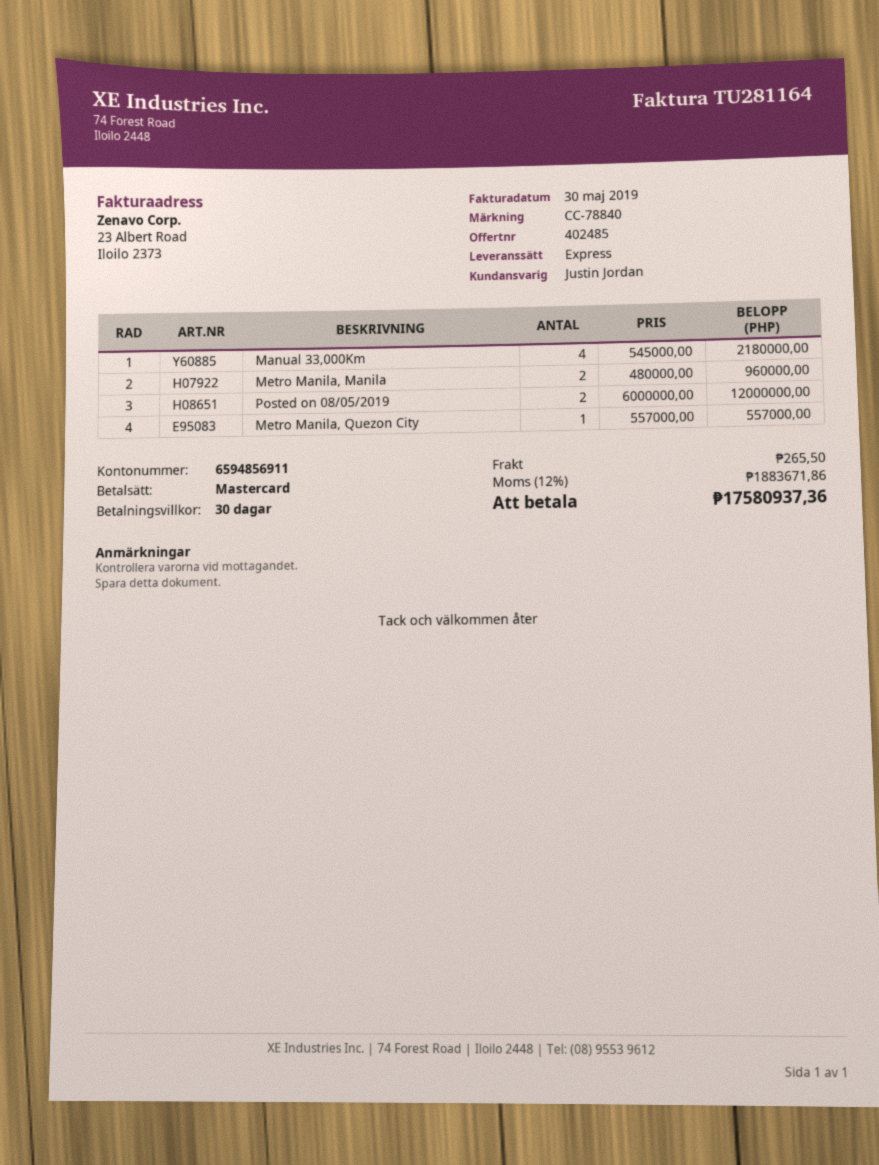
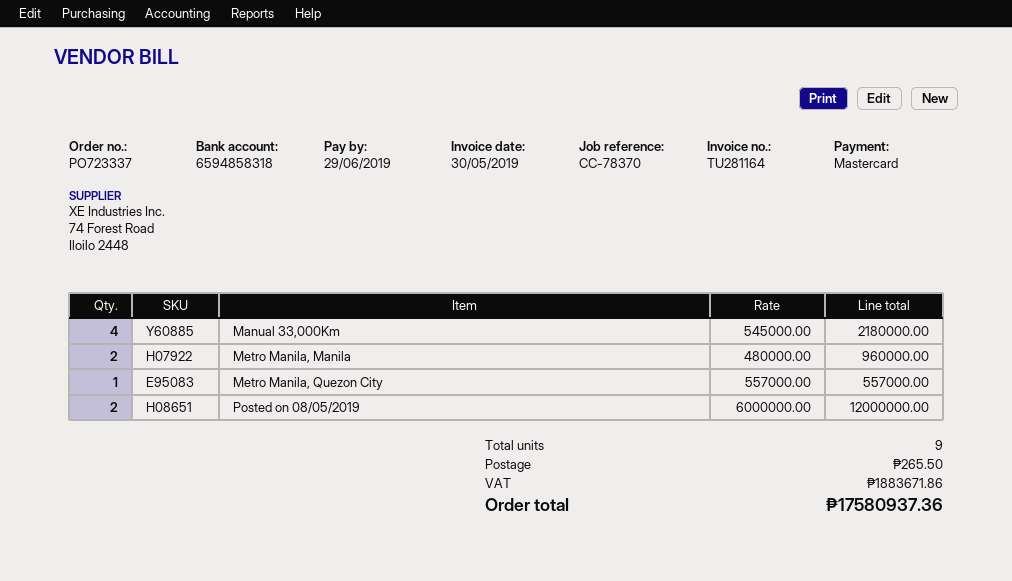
reference: CC-78840 -> CC-78370
bank account: 6594856911 -> 6594858318

